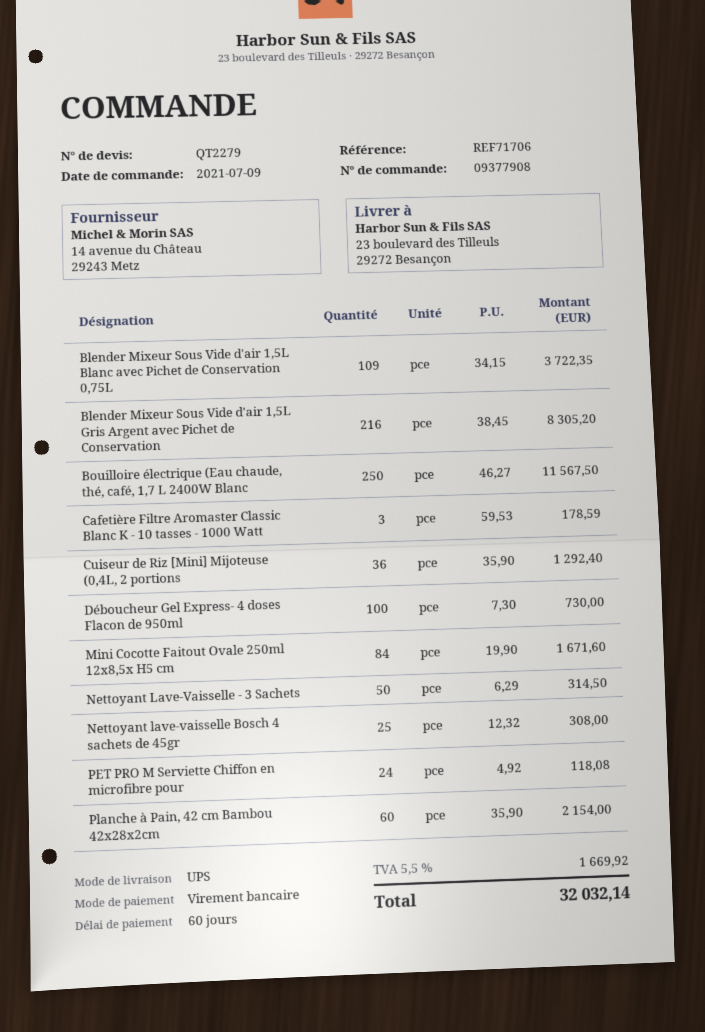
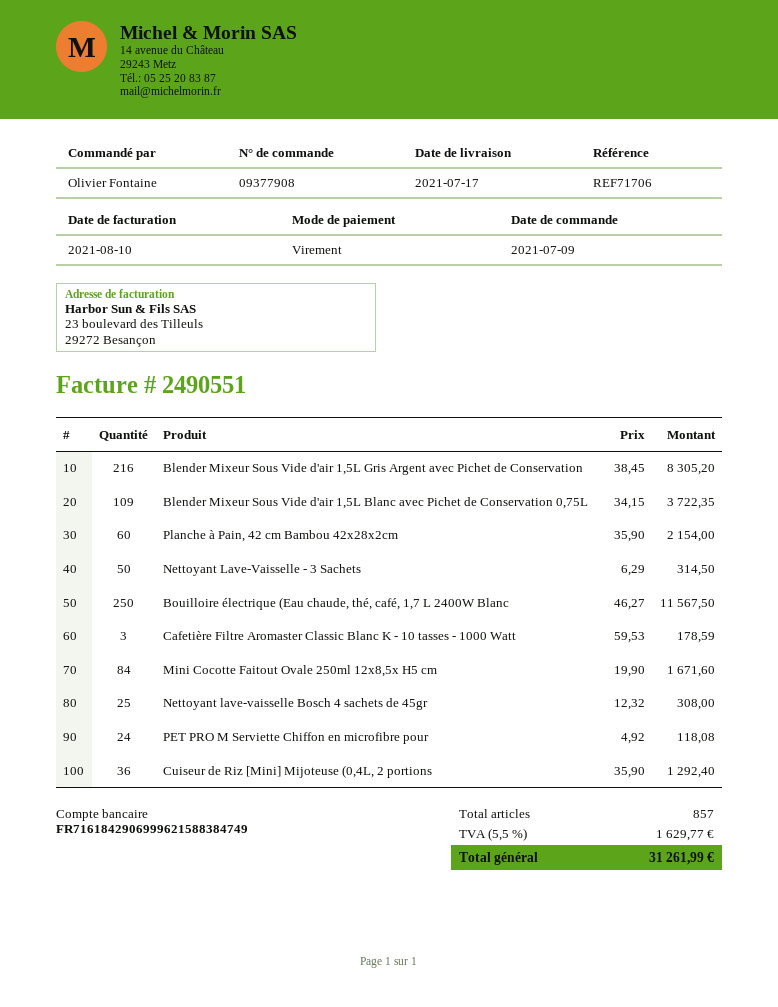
Déboucheur Gel Express- 4 doses Flacon de 950ml: 100 x 7.30 = 730.00 -> none
tax: 5.5% = 1669.92 -> 5.5% = 1629.77
total: 32032.14 -> 31261.99

